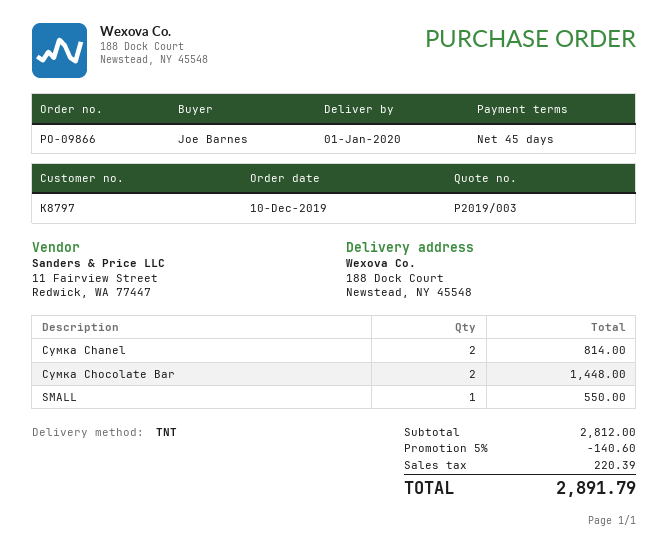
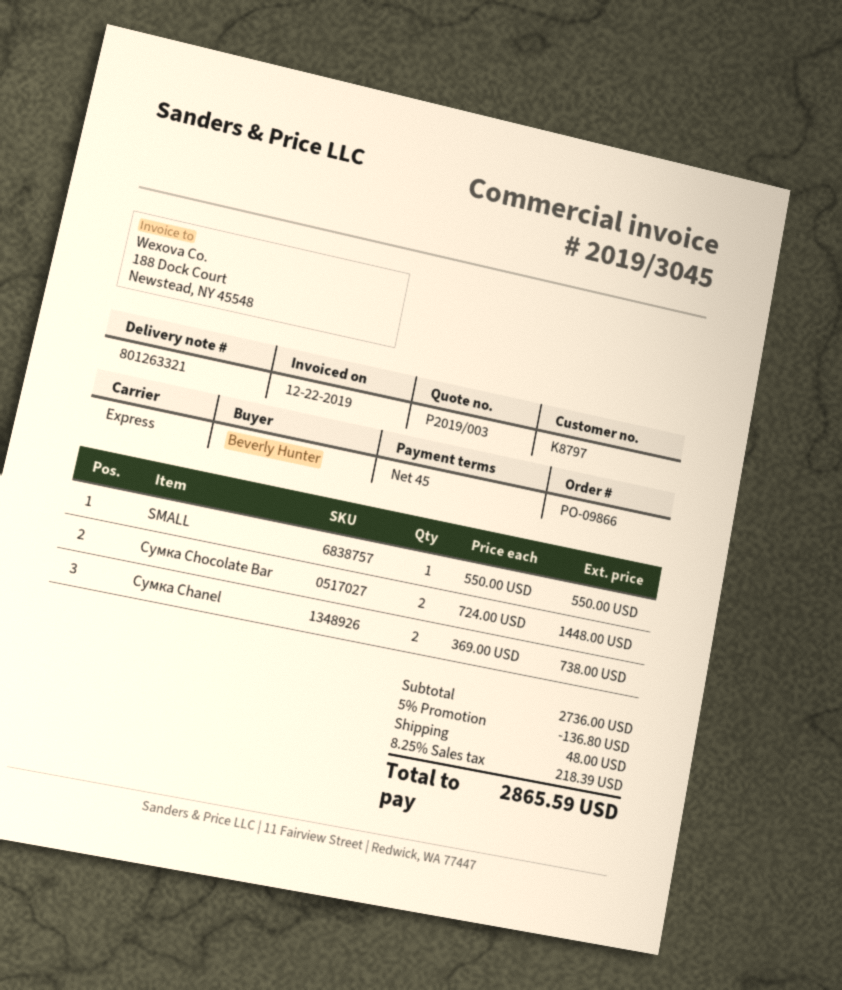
ordered by: Joe Barnes -> Beverly Hunter
shipping method: TNT -> express
Сумка Chanel: 2 for 814.00 -> 2 for 738.00
subtotal: 2812.00 -> 2736.00
discount: 5% = 140.60 -> 5% = 136.80
shipping: none -> 48.00
tax: 220.39 -> 218.39
total: 2891.79 -> 2865.59

